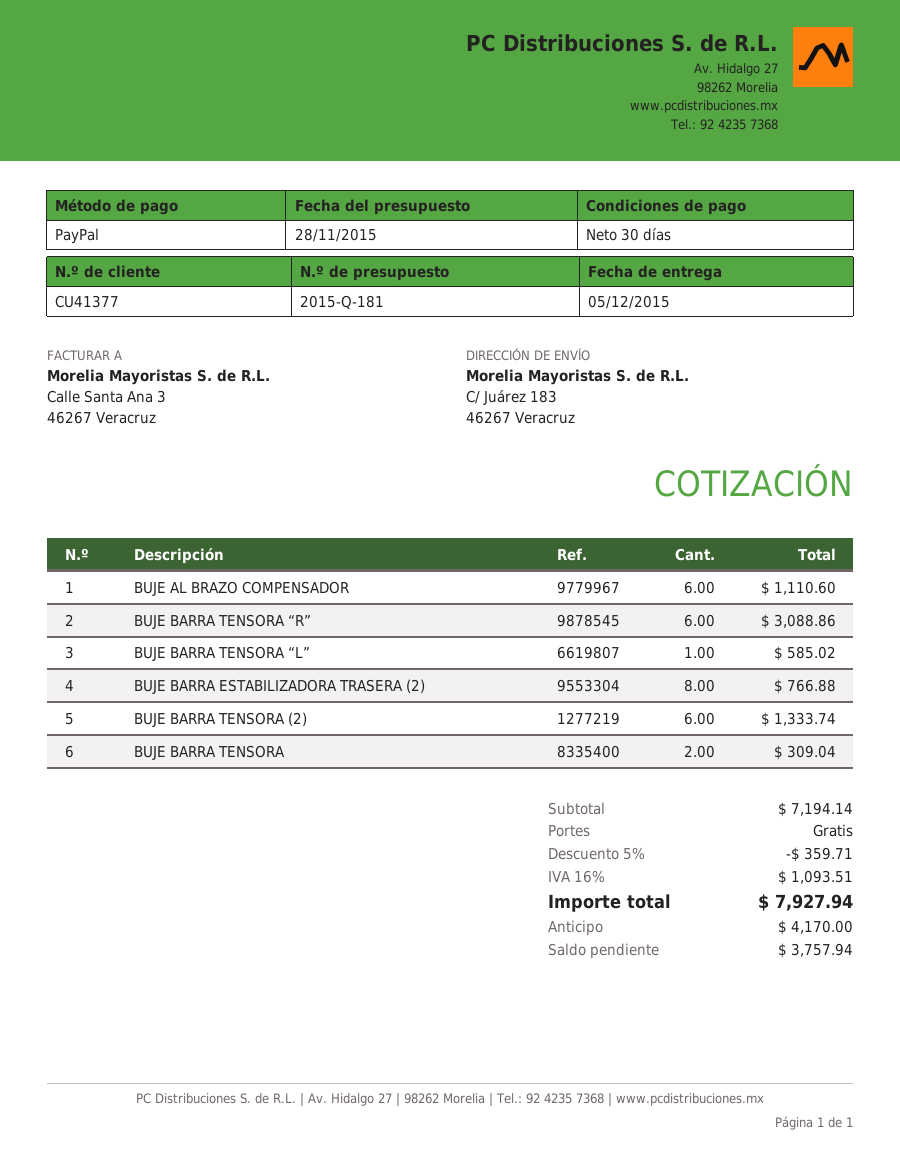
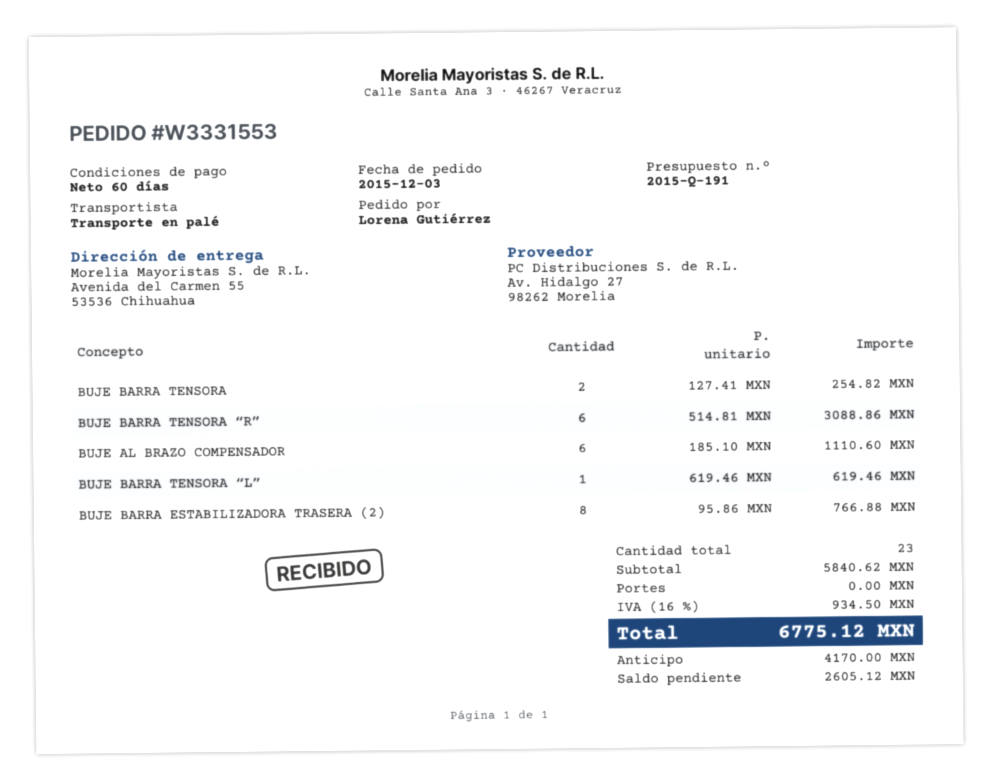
quote number: 2015-Q-181 -> 2015-Q-191
payment terms: 30 days -> 60 days
ship to: C/ Juárez 183, 46267 Veracruz -> Avenida del Carmen 55, 53536 Chihuahua
BUJE BARRA TENSORA “L”: 1 for 585.02 -> 1 for 619.46
BUJE BARRA TENSORA (2): 6 for 1333.74 -> none
BUJE BARRA TENSORA: 2 for 309.04 -> 2 for 254.82
subtotal: 7194.14 -> 5840.62
discount: 5% = 359.71 -> none
tax: 16% = 1093.51 -> 16% = 934.50
total: 7927.94 -> 6775.12
balance: 3757.94 -> 2605.12

